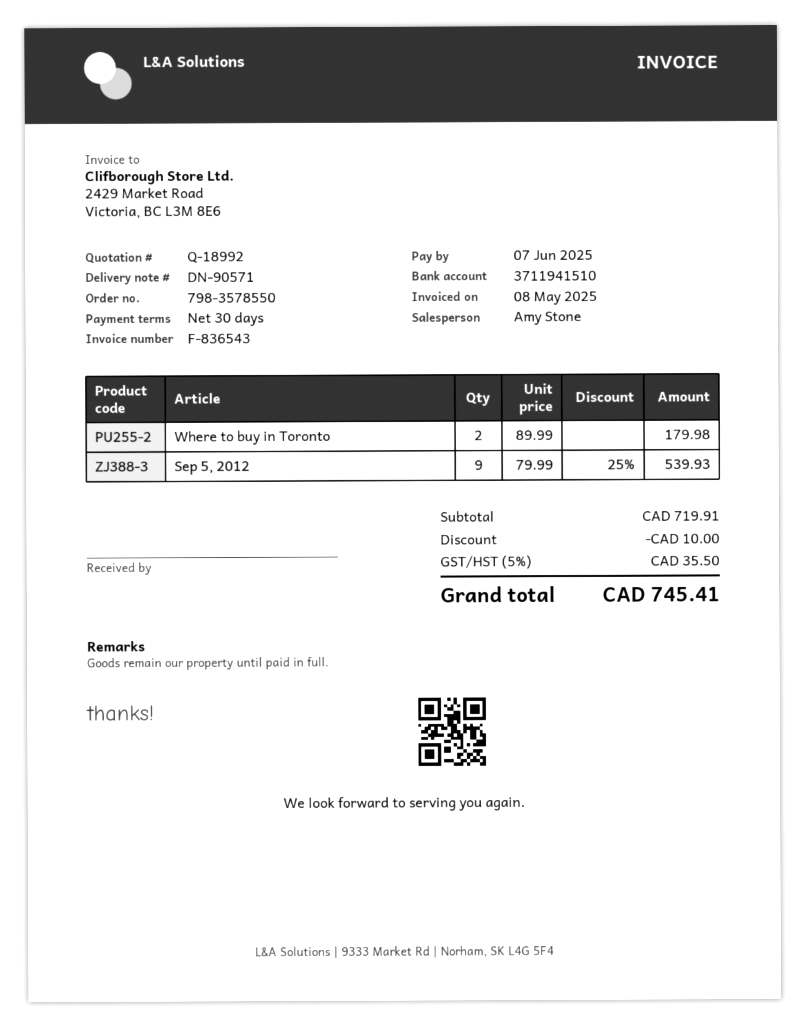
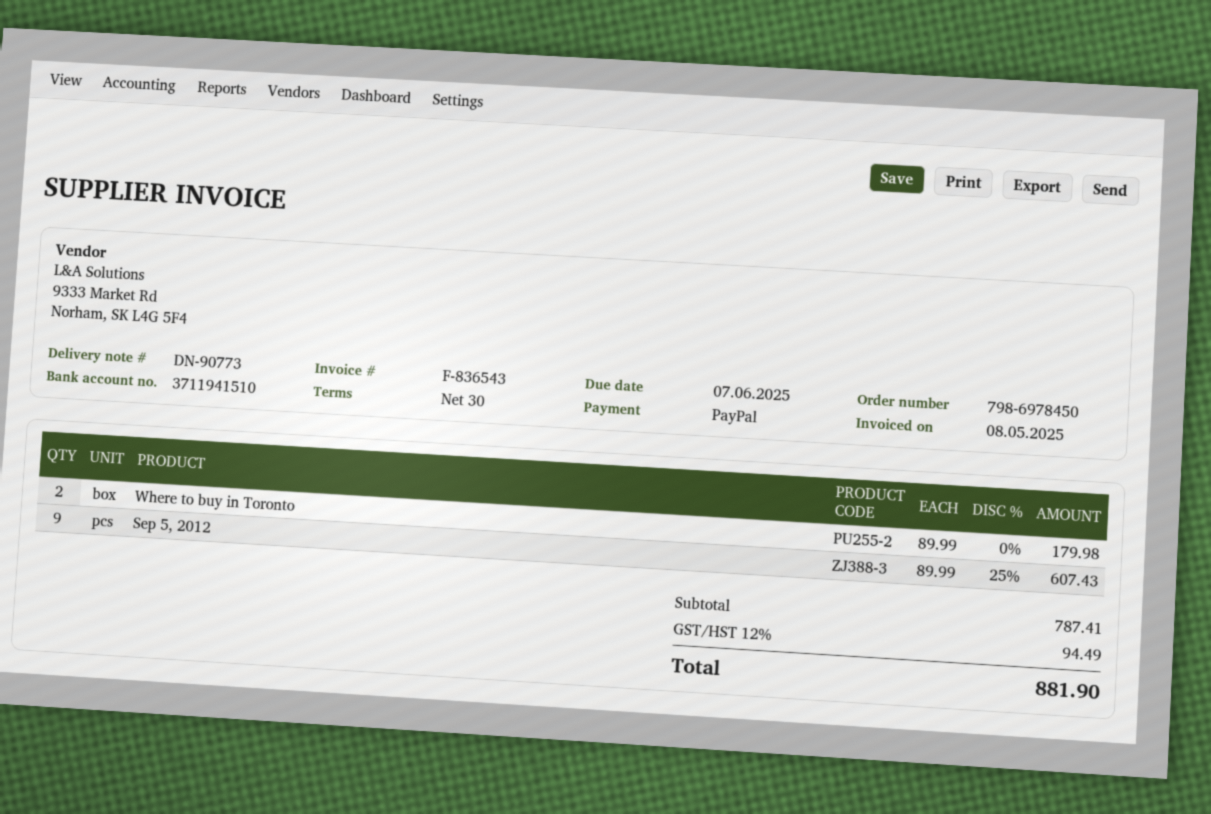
order number: 798-3578550 -> 798-6978450
delivery note number: DN-90571 -> DN-90773
Sep 5, 2012: 9 x 79.99 - 25% = 539.93 -> 9 x 89.99 - 25% = 607.43
subtotal: 719.91 -> 787.41
discount: 10.00 -> none
tax: 5% = 35.50 -> 12% = 94.49
total: 745.41 -> 881.90

